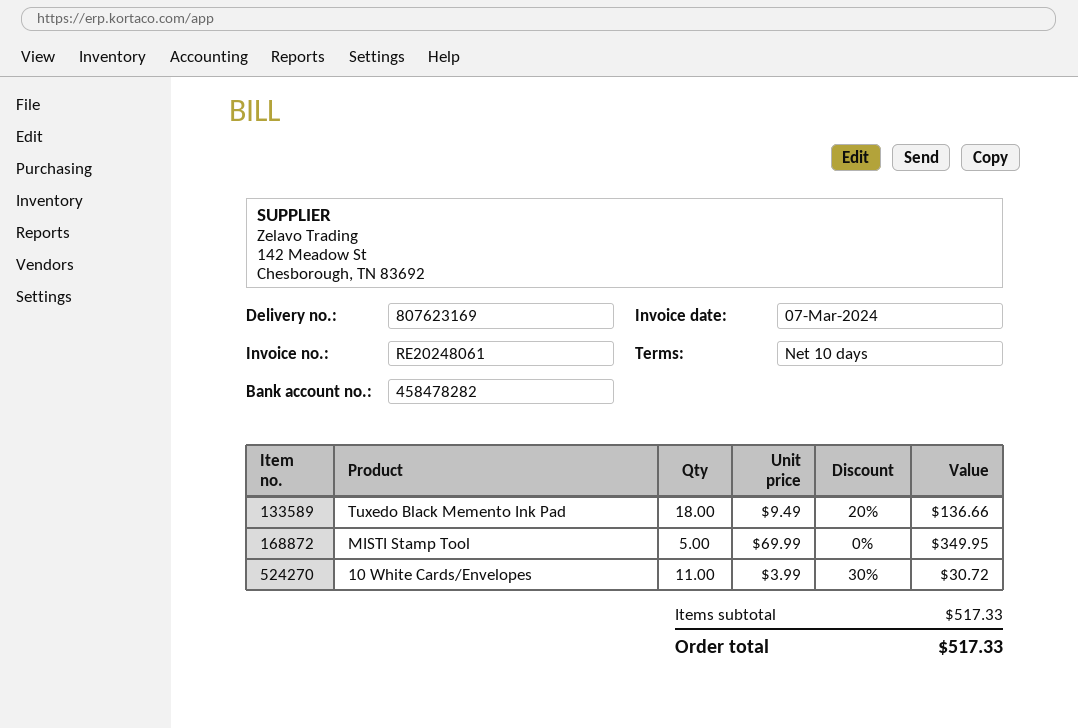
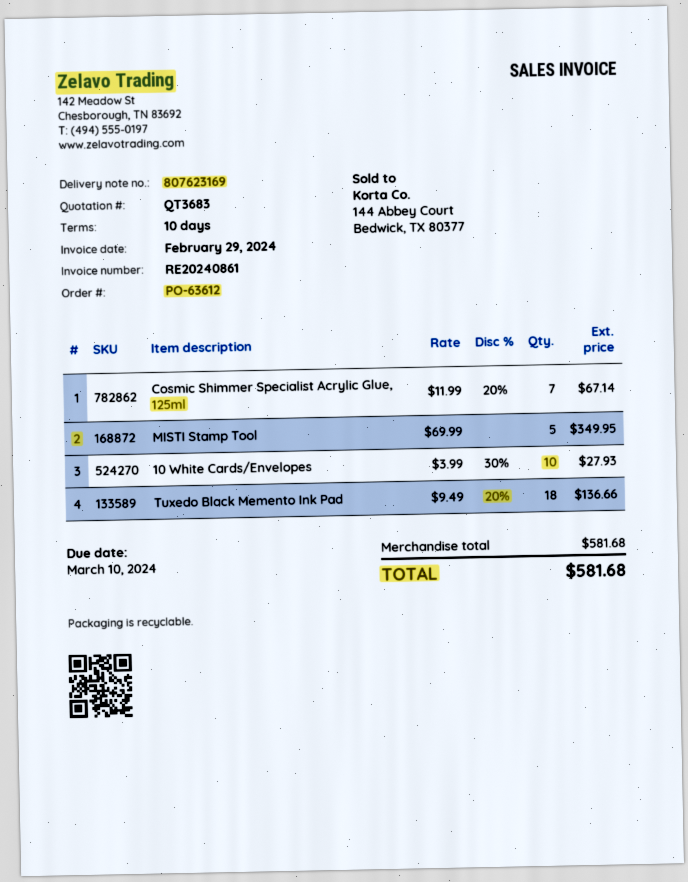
invoice number: RE20248061 -> RE20240861
invoice date: 2024-03-07 -> 2024-02-29
10 White Cards/Envelopes: 11 x 3.99 - 30% = 30.72 -> 10 x 3.99 - 30% = 27.93
Cosmic Shimmer Specialist Acrylic Glue, 125ml: none -> 7 x 11.99 - 20% = 67.14
subtotal: 517.33 -> 581.68
total: 517.33 -> 581.68

